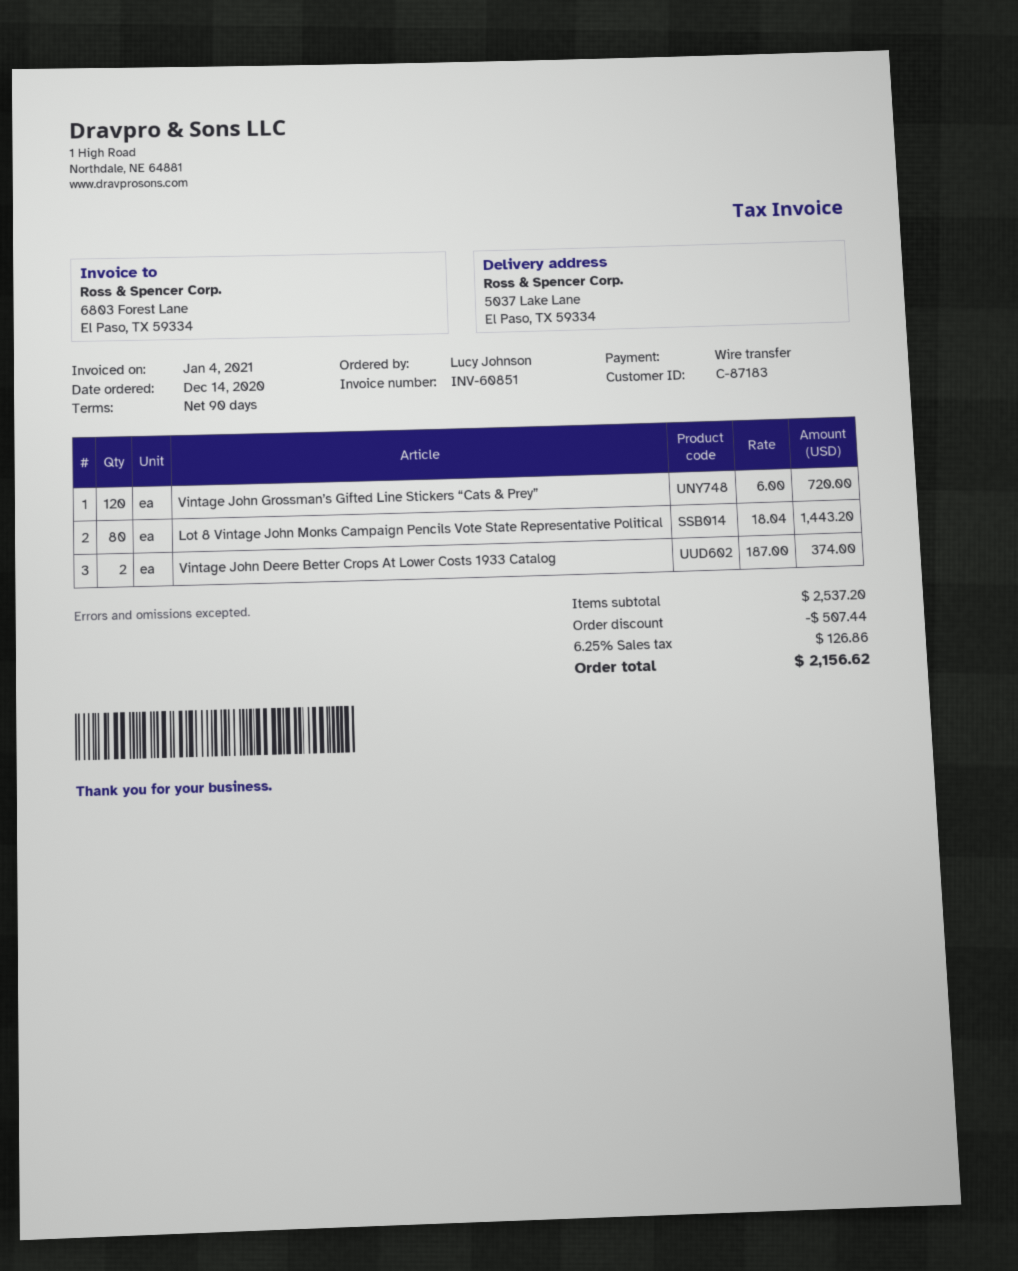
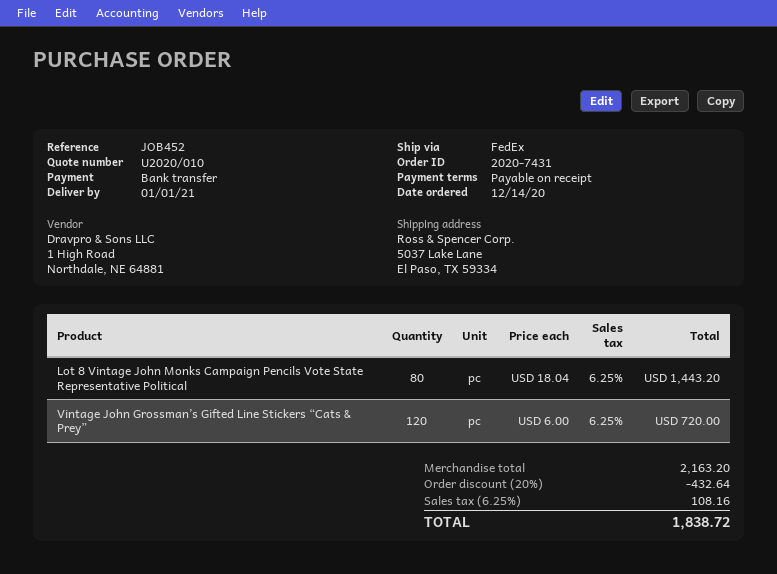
payment terms: 90 days -> on receipt
Vintage John Deere Better Crops At Lower Costs 1933 Catalog: 2 x 187.00 = 374.00 -> none
subtotal: 2537.20 -> 2163.20
discount: 507.44 -> 432.64
tax: 6.25% = 126.86 -> 6.25% = 108.16
total: 2156.62 -> 1838.72

